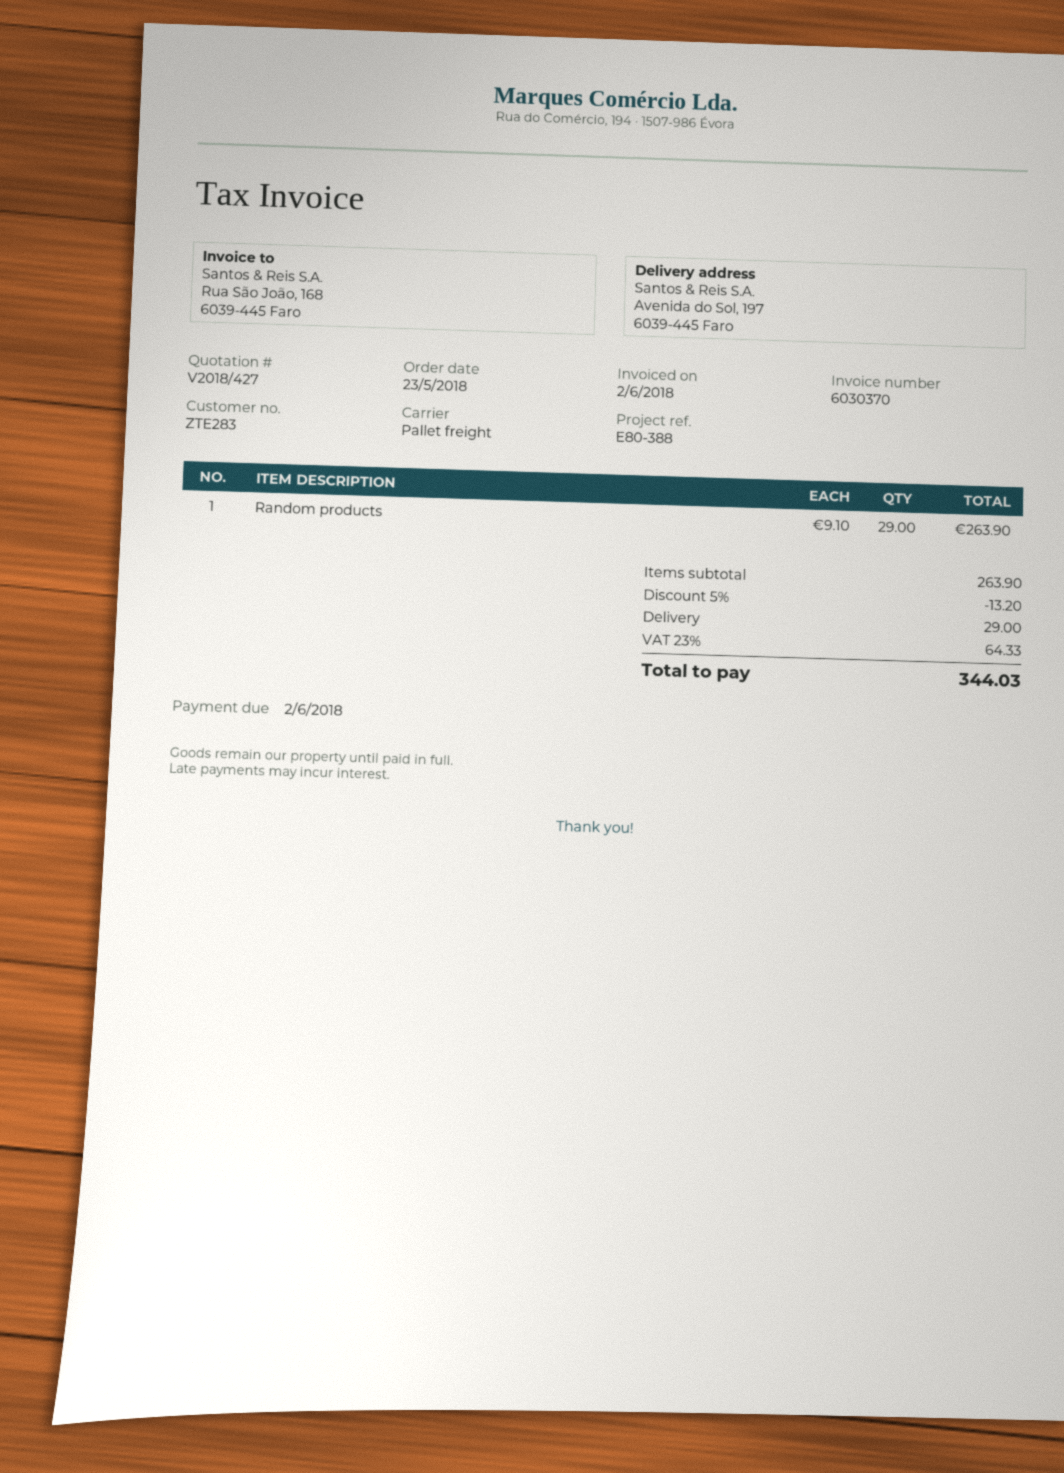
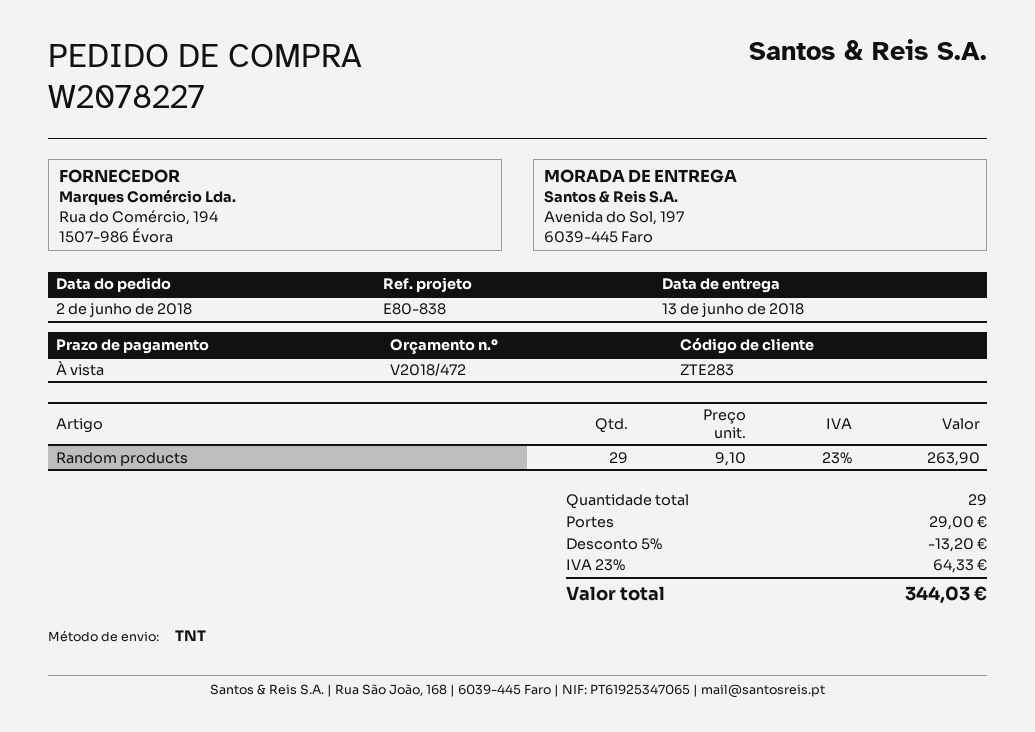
quote number: V2018/427 -> V2018/472
order date: 2018-05-23 -> 2018-06-02
reference: E80-388 -> E80-838
shipping method: pallet freight -> TNT

